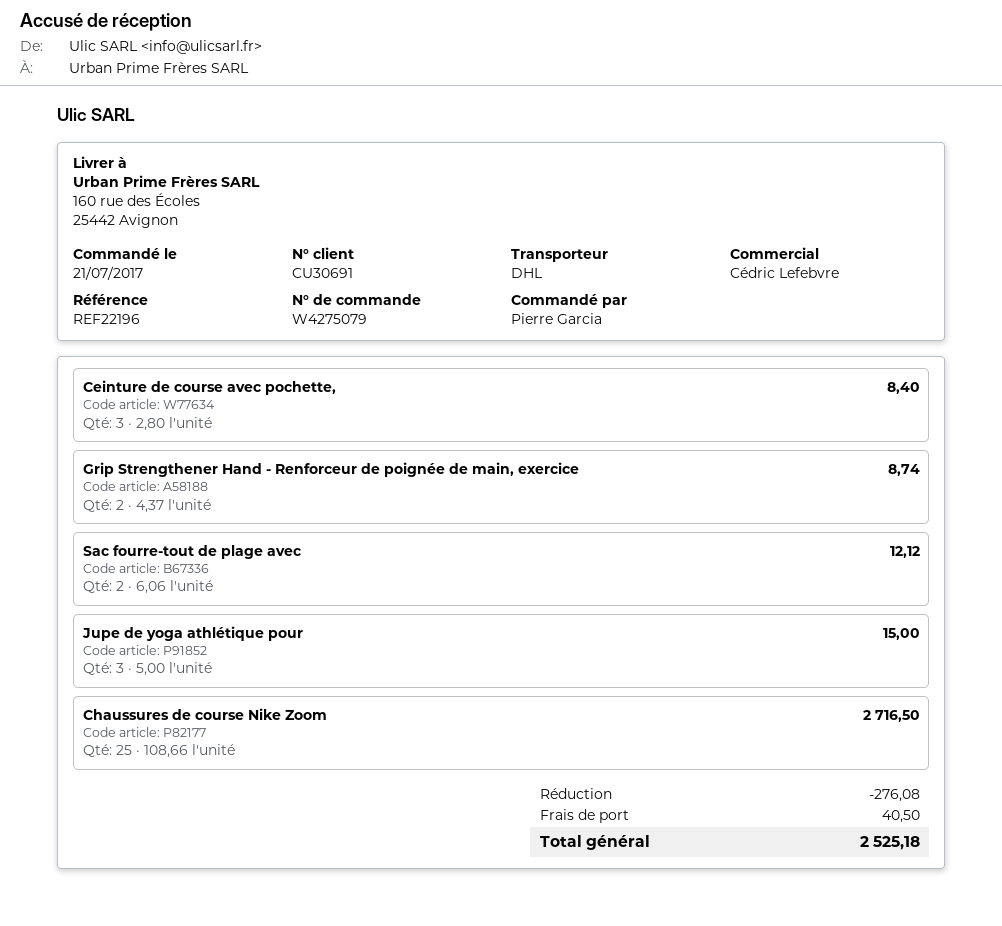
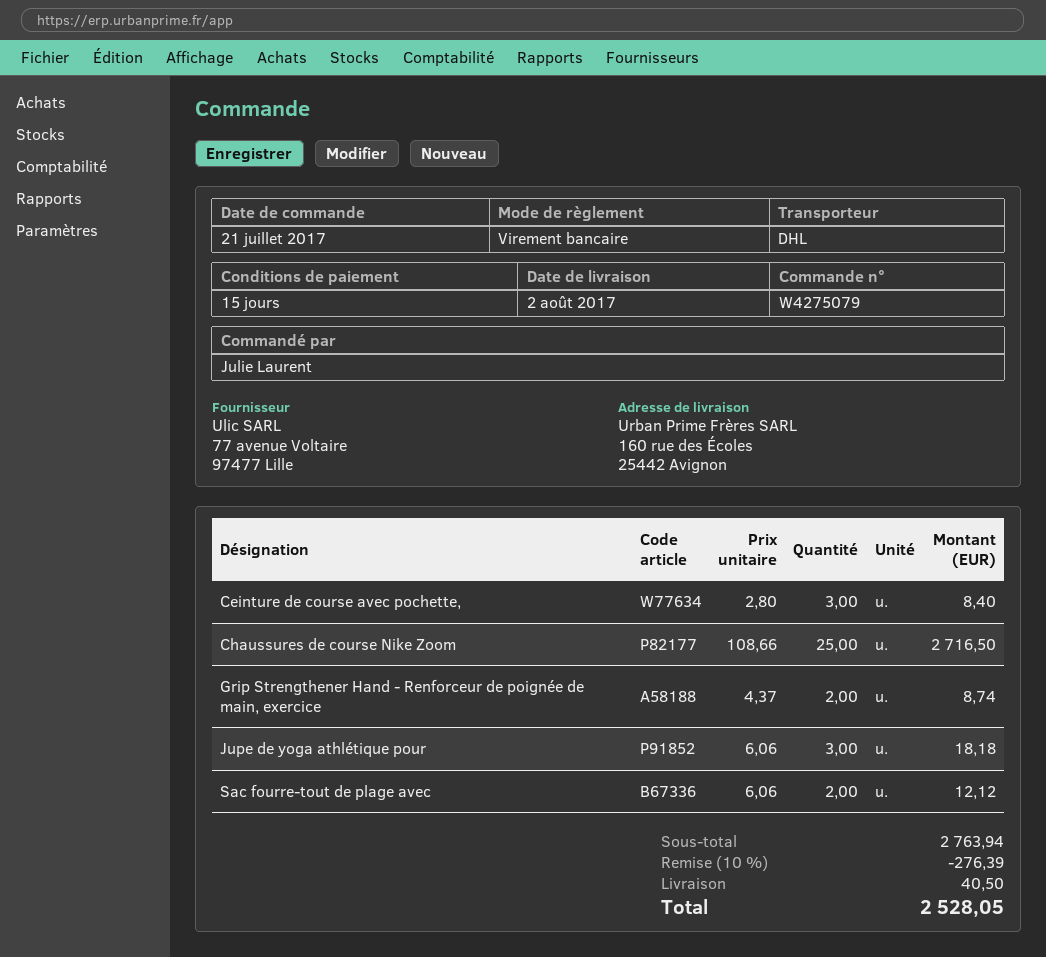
ordered by: Pierre Garcia -> Julie Laurent
Jupe de yoga athlétique pour: 3 x 5.00 = 15.00 -> 3 x 6.06 = 18.18
discount: 276.08 -> 276.39
total: 2525.18 -> 2528.05

